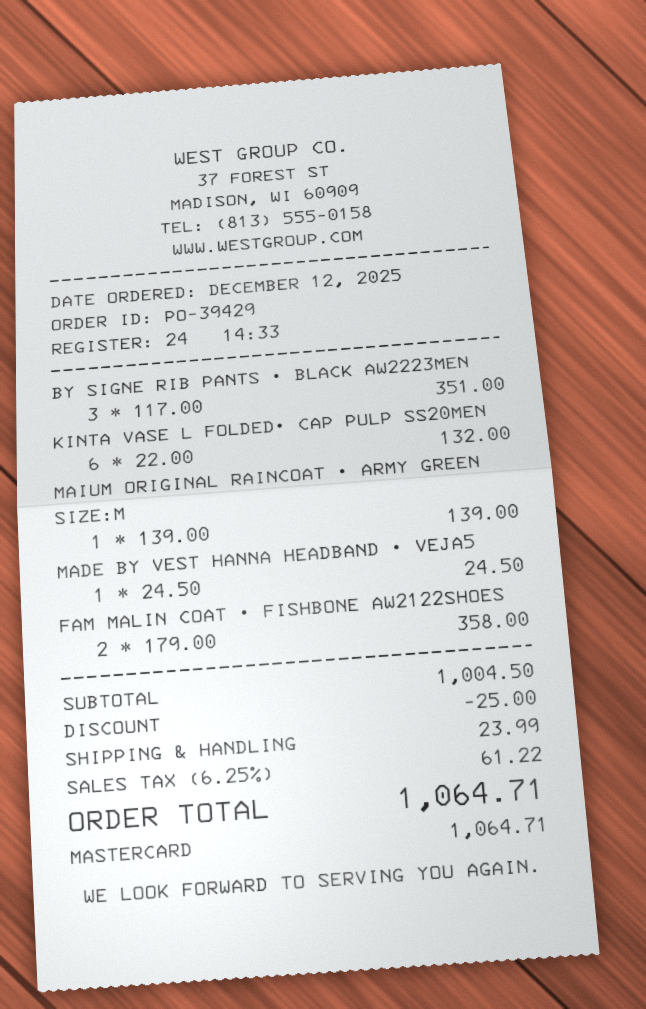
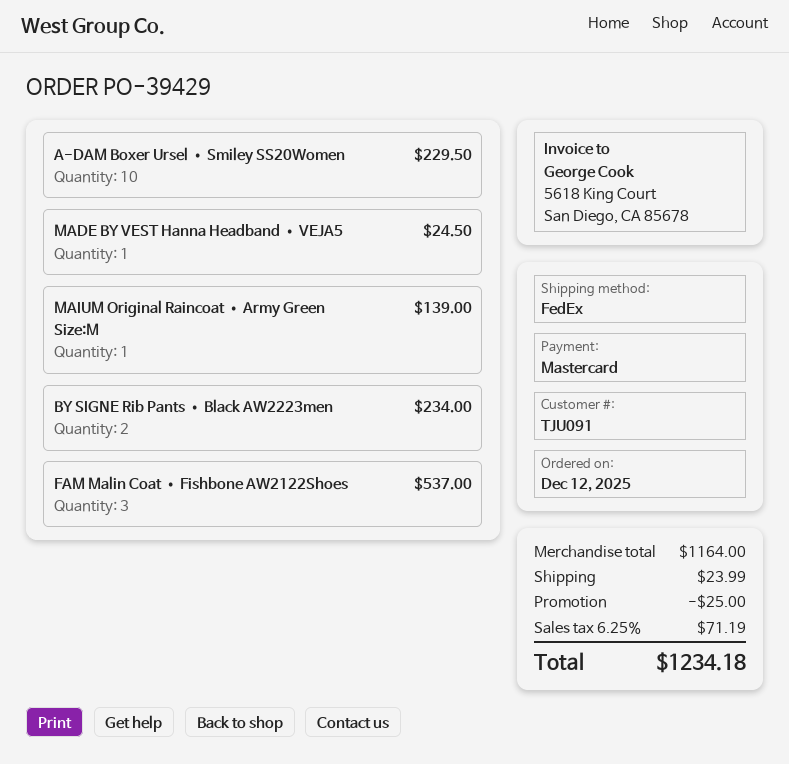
BY SIGNE RIB PANTS • BLACK AW2223MEN: 3 for 351.00 -> 2 for 234.00
KINTA VASE L FOLDED• CAP PULP SS20MEN: 6 for 132.00 -> none
FAM MALIN COAT • FISHBONE AW2122SHOES: 2 for 358.00 -> 3 for 537.00
A-DAM Boxer Ursel • Smiley SS20Women: none -> 10 for 229.50
subtotal: 1004.50 -> 1164.00
tax: 6.25% = 61.22 -> 6.25% = 71.19
total: 1064.71 -> 1234.18

